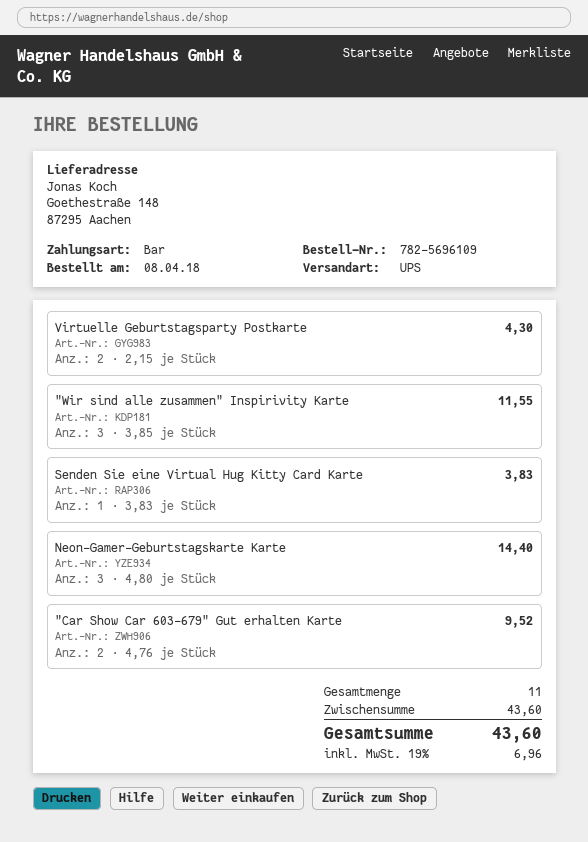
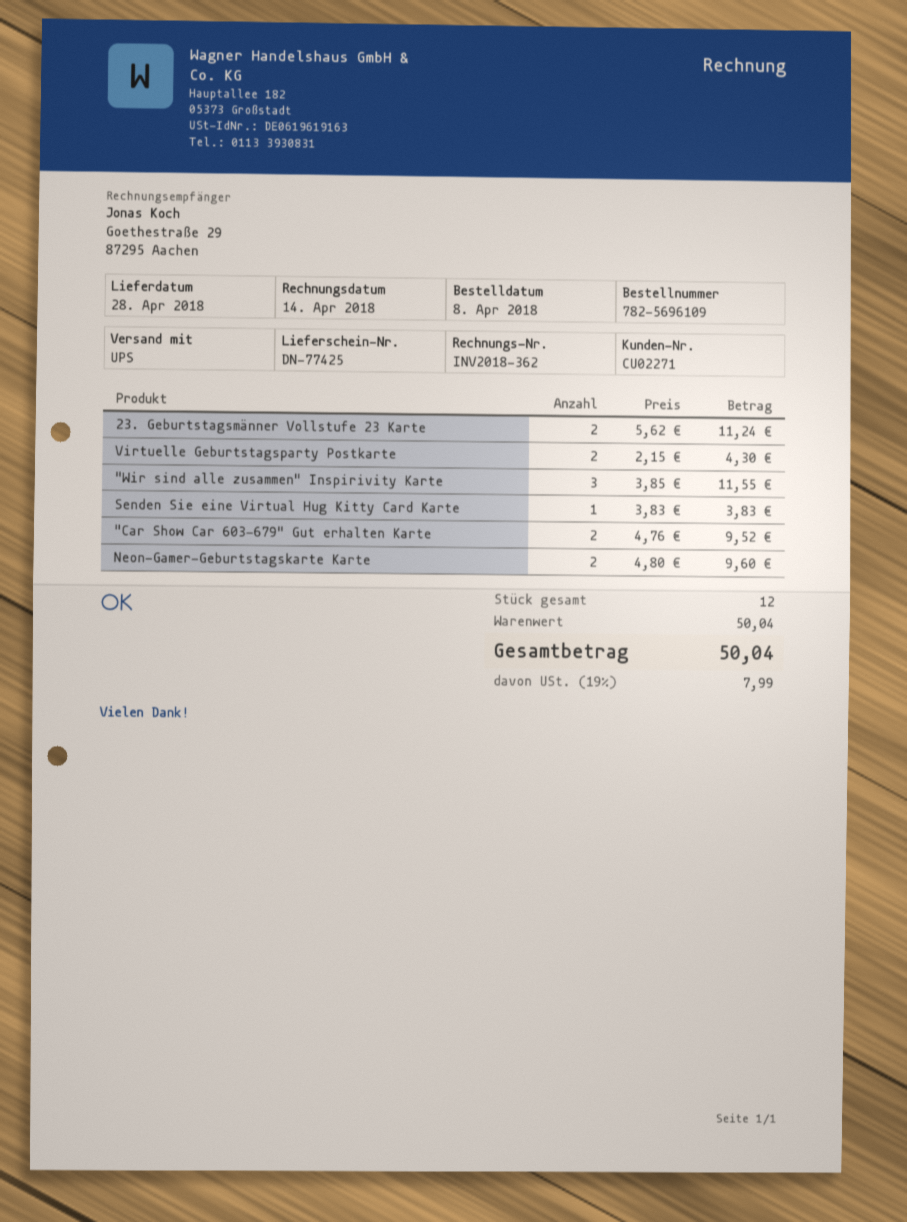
Neon-Gamer-Geburtstagskarte Karte: 3 x 4.80 = 14.40 -> 2 x 4.80 = 9.60
23. Geburtstagsmänner Vollstufe 23 Karte: none -> 2 x 5.62 = 11.24
total quantity: 11 -> 12
subtotal: 43.60 -> 50.04
tax: 19% = 6.96 -> 19% = 7.99
total: 43.60 -> 50.04

